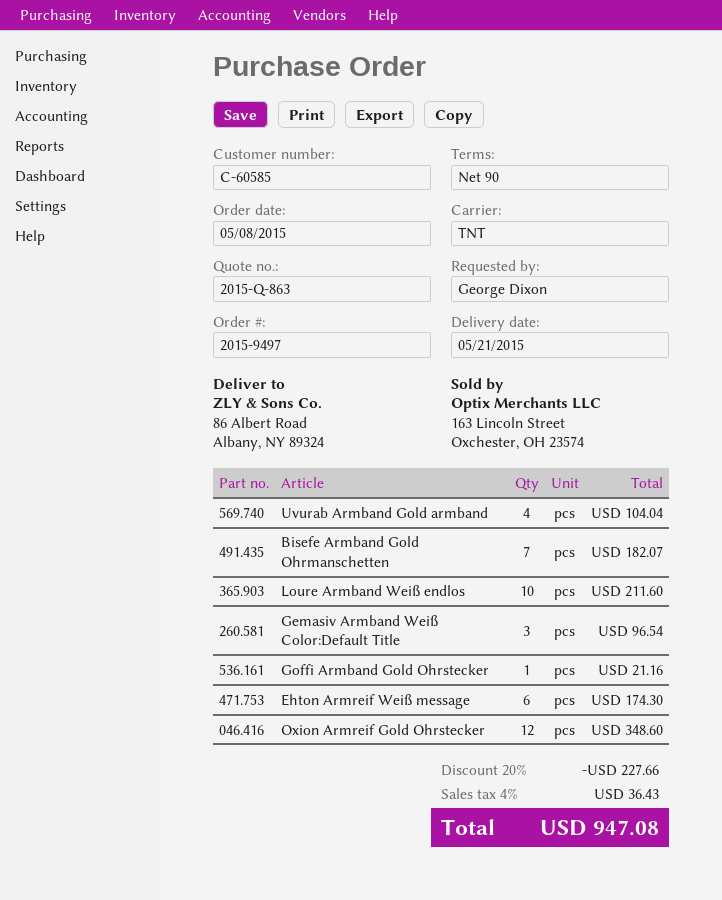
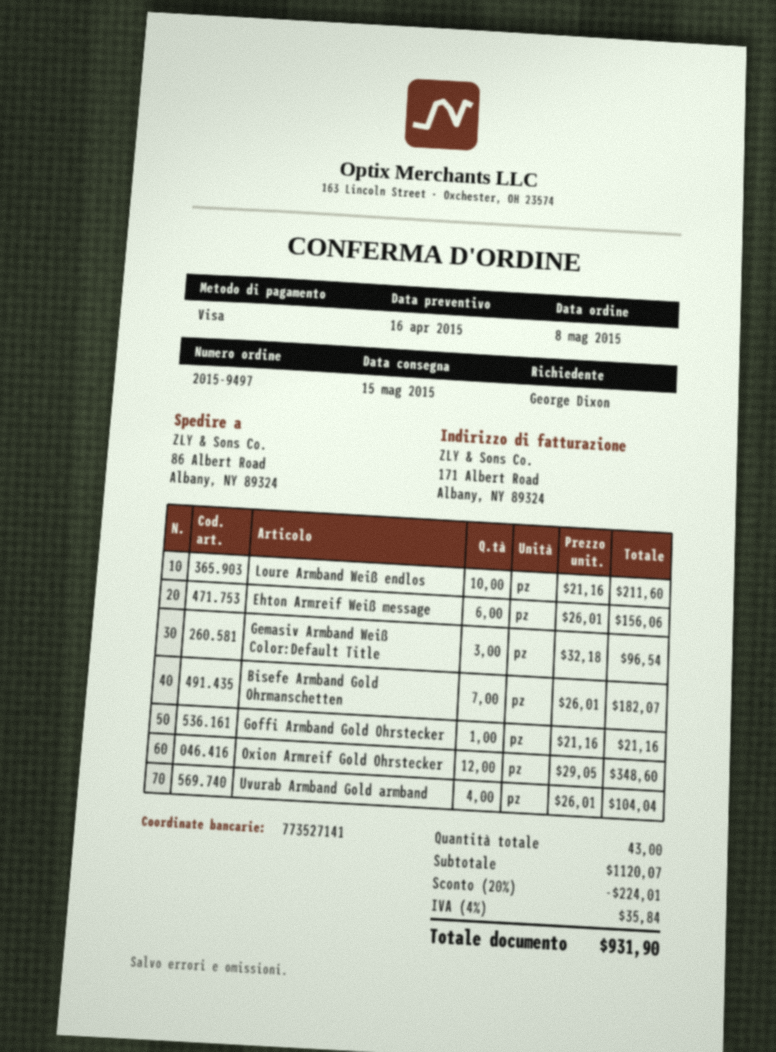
delivery date: 2015-05-21 -> 2015-05-15
Ehton Armreif Weiß message: 6 for 174.30 -> 6 for 156.06
discount: 20% = 227.66 -> 20% = 224.01
tax: 4% = 36.43 -> 4% = 35.84
total: 947.08 -> 931.90

